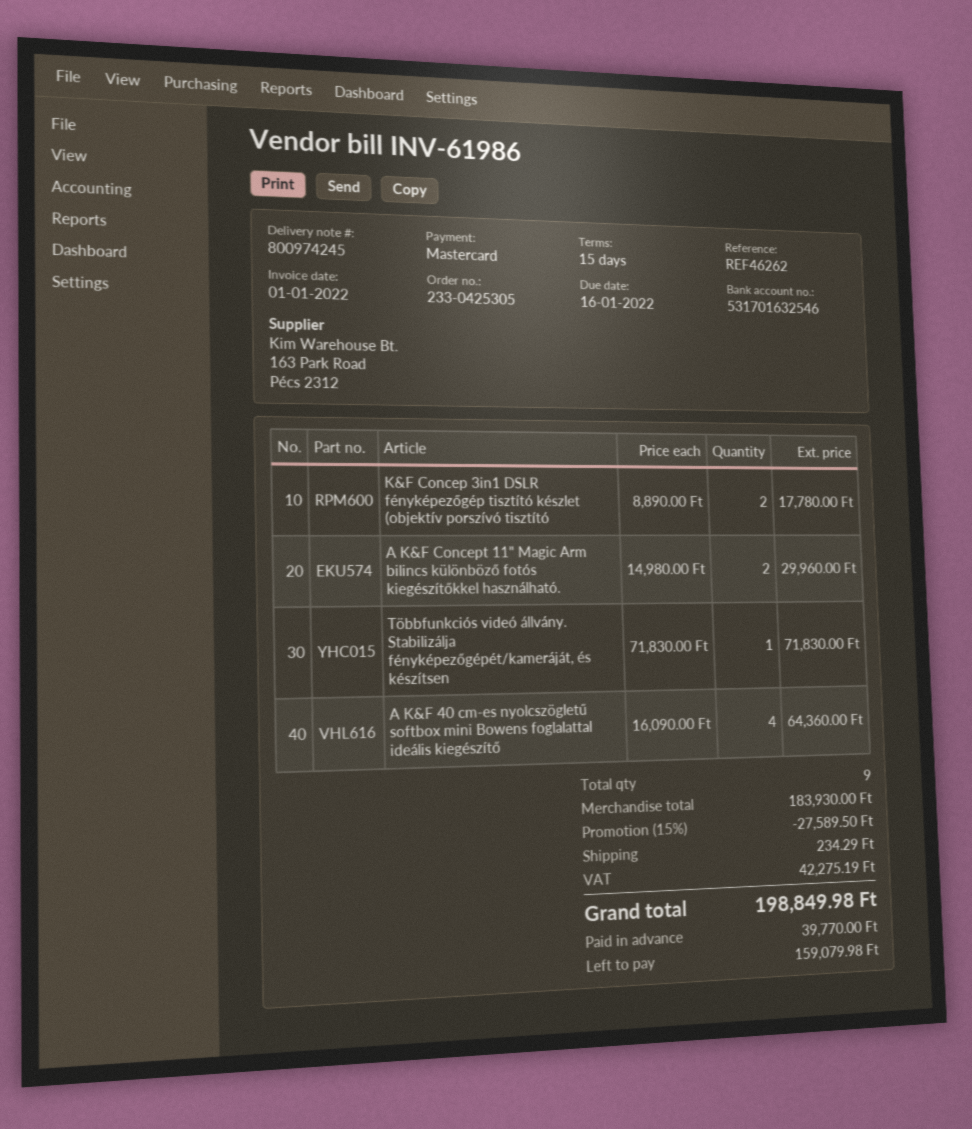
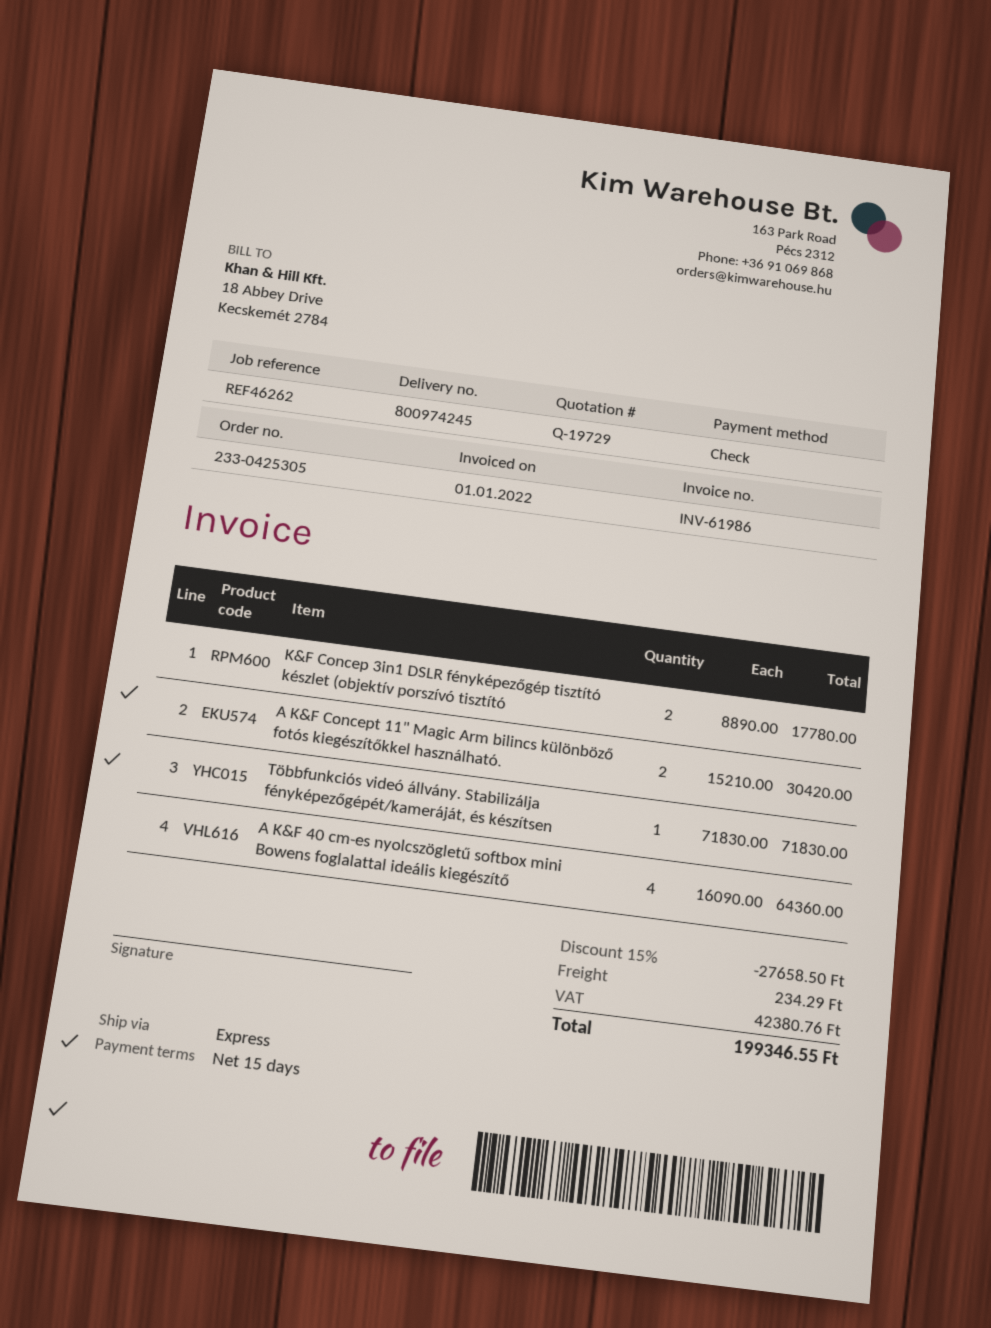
payment method: Mastercard -> cheque
A K&F Concept 11" Magic Arm bilincs különböző fotós kiegészítőkkel használható.: 2 x 14980.00 = 29960.00 -> 2 x 15210.00 = 30420.00
discount: 15% = 27589.50 -> 15% = 27658.50
tax: 42275.19 -> 42380.76
total: 198849.98 -> 199346.55

